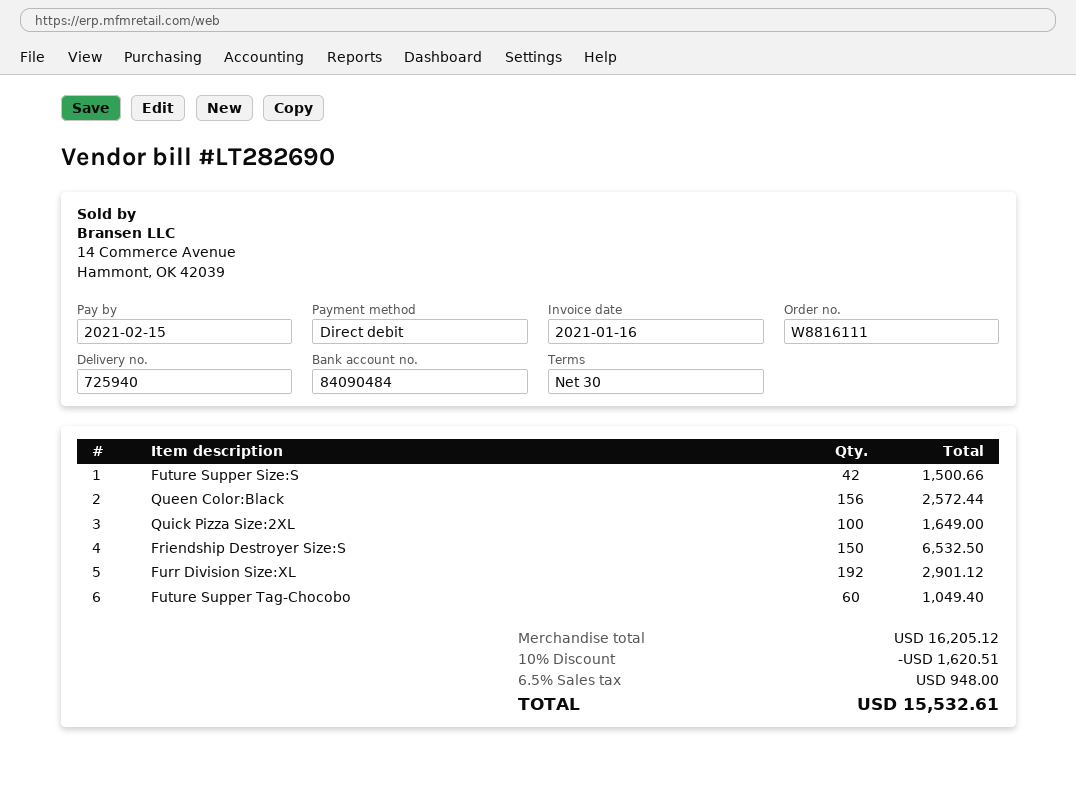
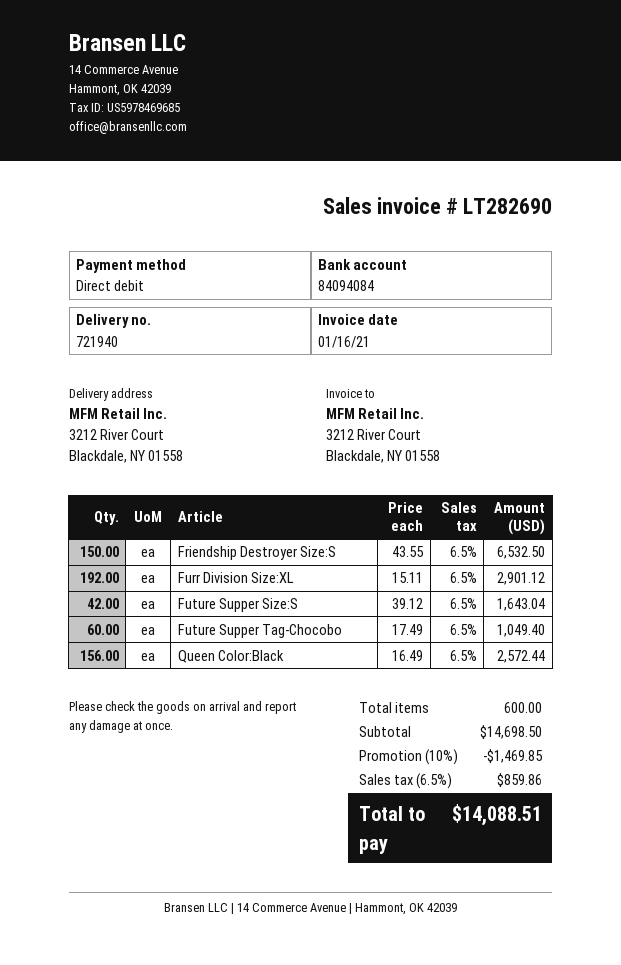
delivery note number: 725940 -> 721940
bank account: 84090484 -> 84094084
Future Supper Size:S: 42 for 1500.66 -> 42 for 1643.04
Quick Pizza Size:2XL: 100 for 1649.00 -> none
subtotal: 16205.12 -> 14698.50
discount: 10% = 1620.51 -> 10% = 1469.85
tax: 6.5% = 948.00 -> 6.5% = 859.86
total: 15532.61 -> 14088.51

